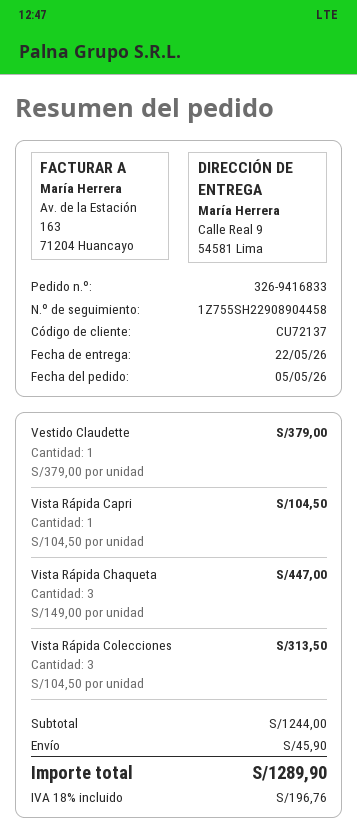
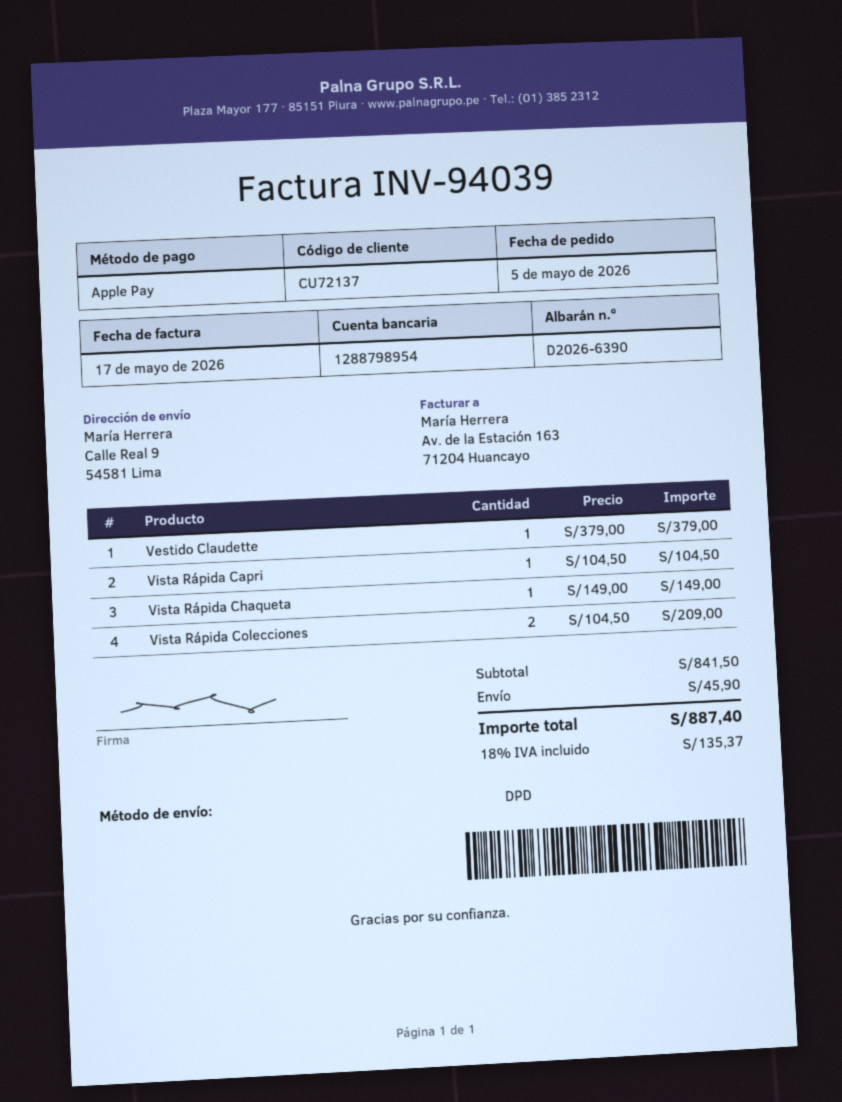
Vista Rápida Chaqueta: 3 x 149.00 = 447.00 -> 1 x 149.00 = 149.00
Vista Rápida Colecciones: 3 x 104.50 = 313.50 -> 2 x 104.50 = 209.00
subtotal: 1244.00 -> 841.50
tax: 18% = 196.76 -> 18% = 135.37
total: 1289.90 -> 887.40

